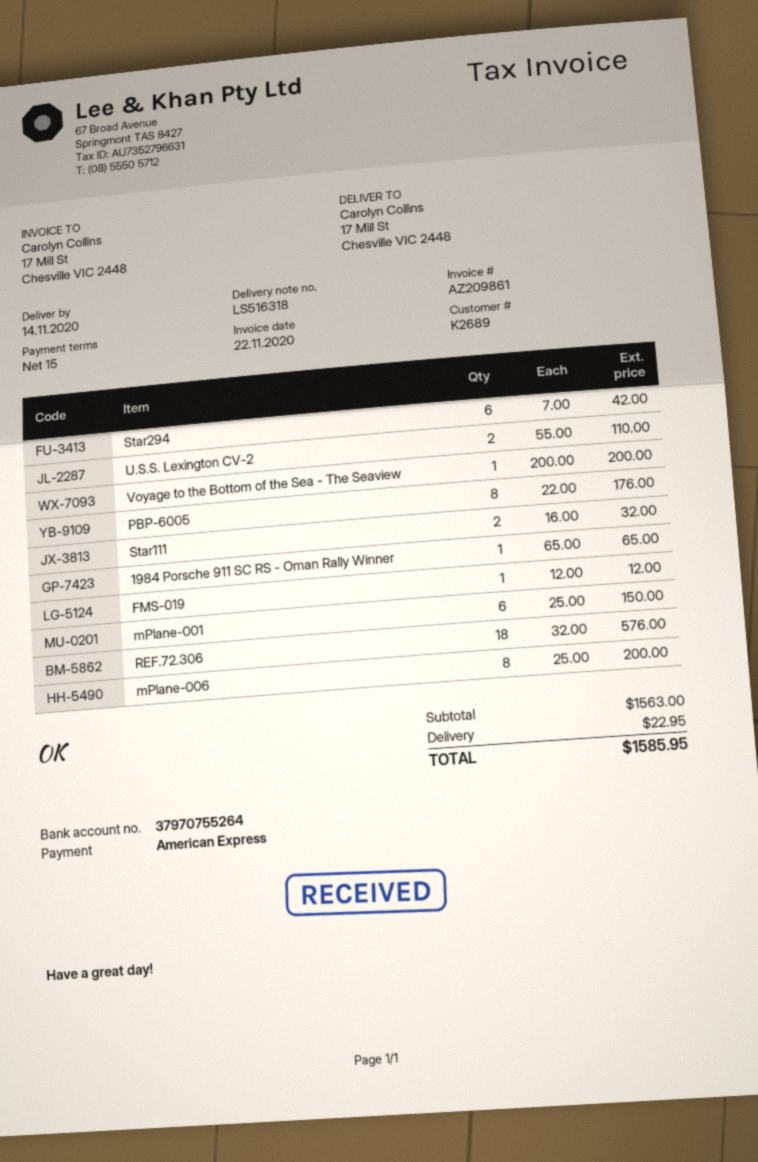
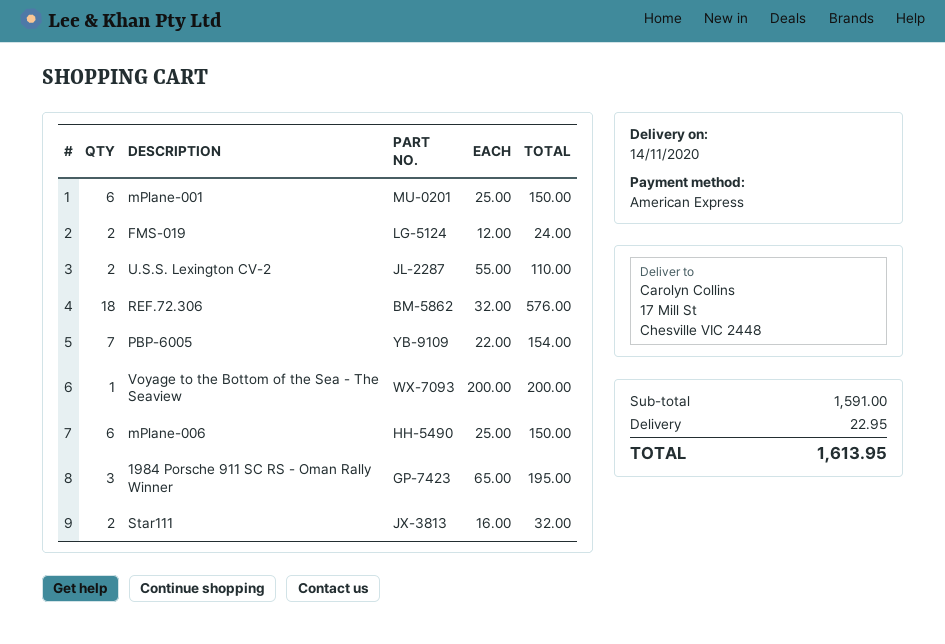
Star294: 6 x 7.00 = 42.00 -> none
PBP-6005: 8 x 22.00 = 176.00 -> 7 x 22.00 = 154.00
1984 Porsche 911 SC RS - Oman Rally Winner: 1 x 65.00 = 65.00 -> 3 x 65.00 = 195.00
FMS-019: 1 x 12.00 = 12.00 -> 2 x 12.00 = 24.00
mPlane-006: 8 x 25.00 = 200.00 -> 6 x 25.00 = 150.00
subtotal: 1563.00 -> 1591.00
total: 1585.95 -> 1613.95

